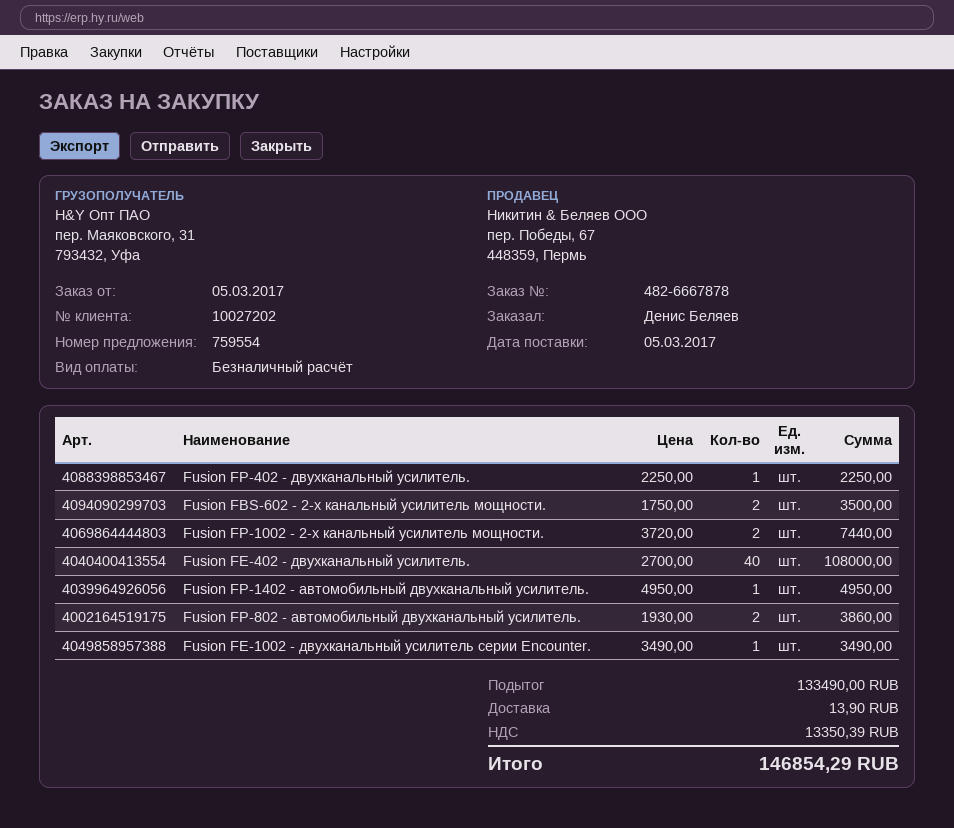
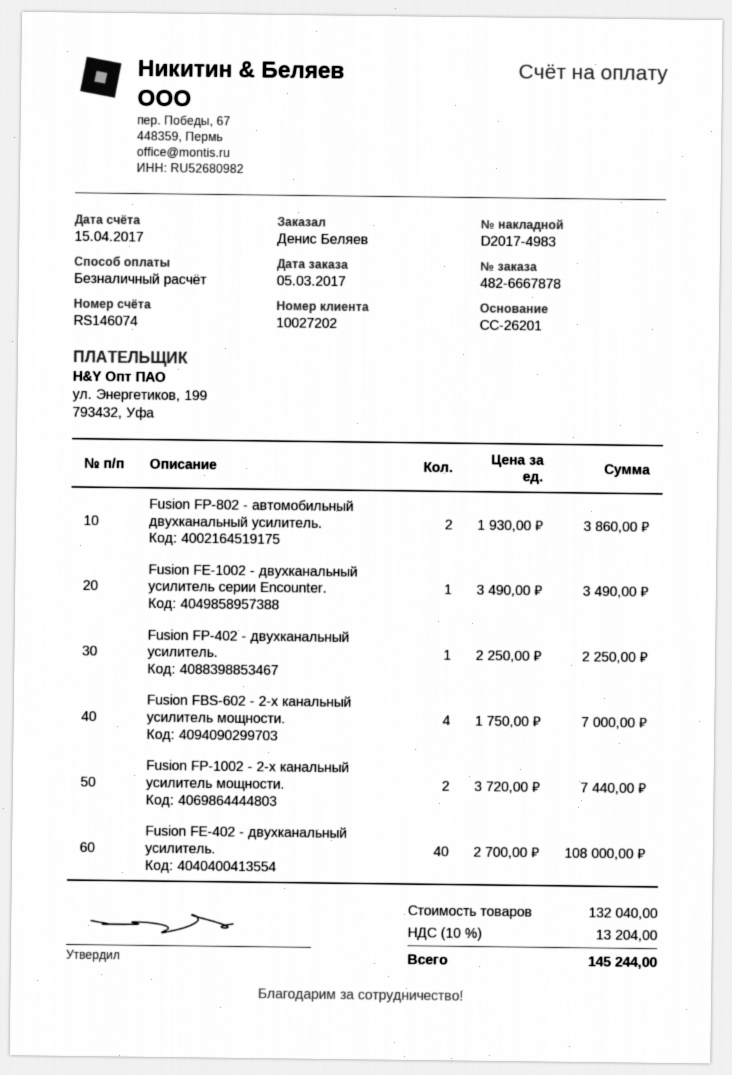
Fusion FBS-602 - 2-х канальный усилитель мощности.: 2 x 1750.00 = 3500.00 -> 4 x 1750.00 = 7000.00
Fusion FP-1402 - автомобильный двухканальный усилитель.: 1 x 4950.00 = 4950.00 -> none
subtotal: 133490.00 -> 132040.00
shipping: 13.90 -> none
tax: 13350.39 -> 13204.00
total: 146854.29 -> 145244.00

